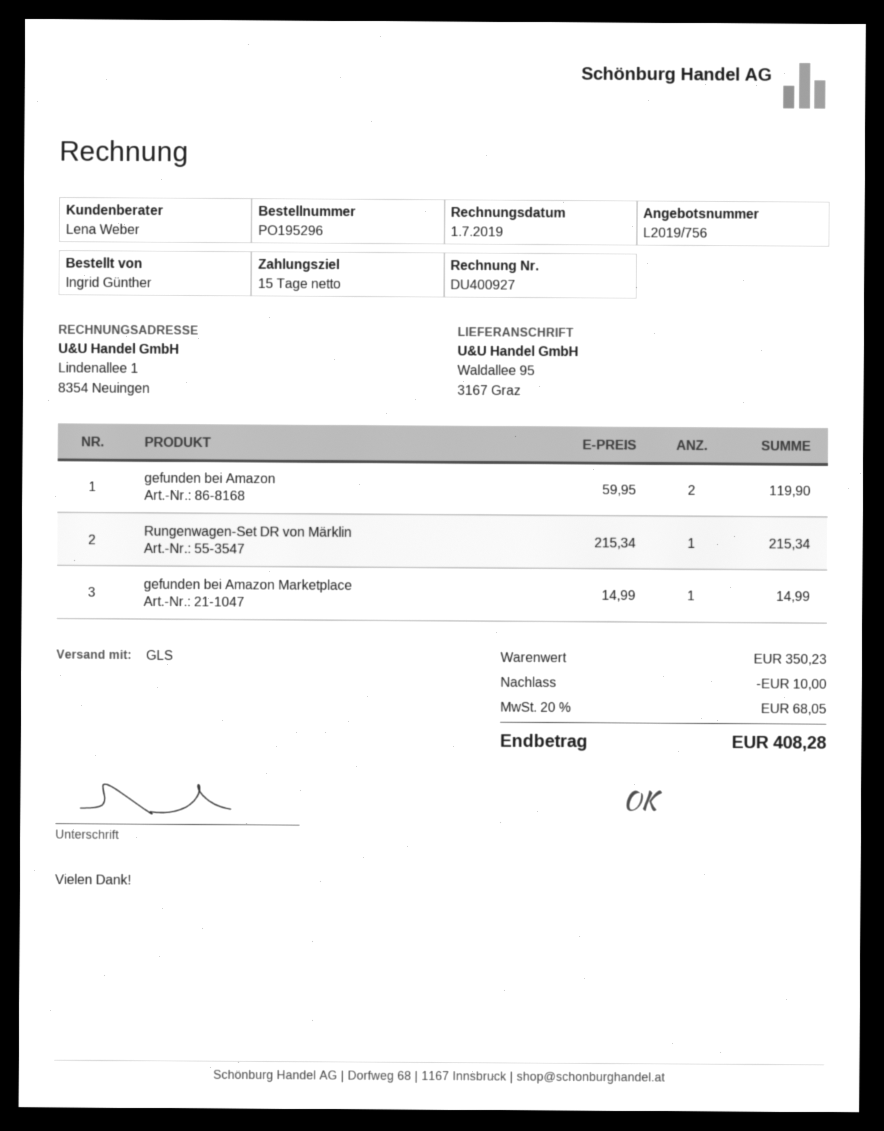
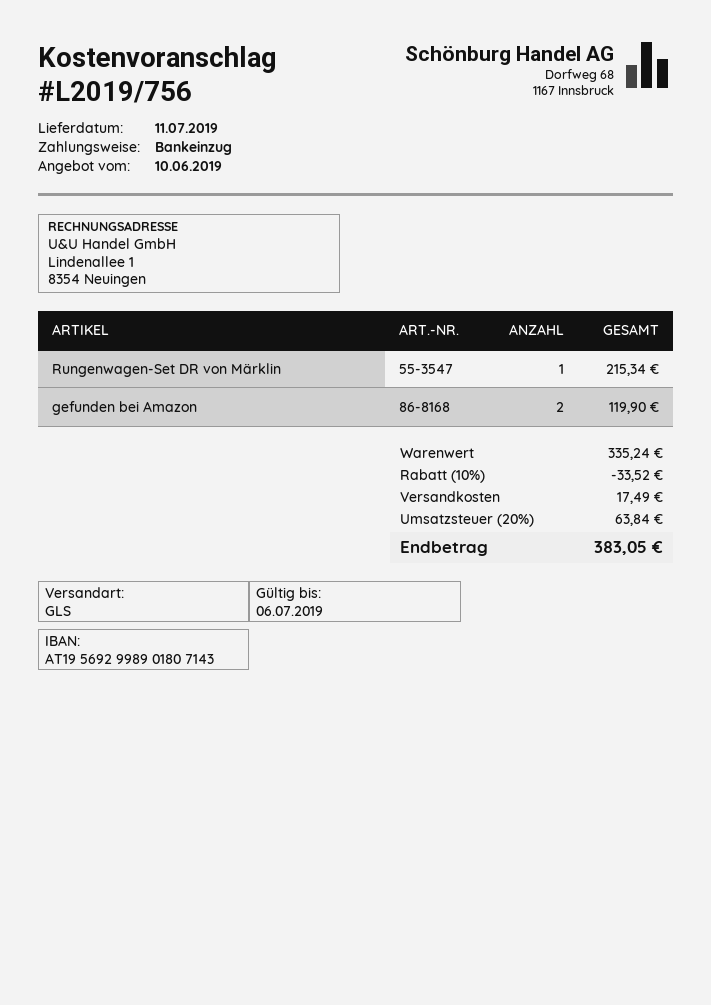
gefunden bei Amazon Marketplace: 1 for 14.99 -> none
subtotal: 350.23 -> 335.24
discount: 10.00 -> 33.52
shipping: none -> 17.49
tax: 20% = 68.05 -> 20% = 63.84
total: 408.28 -> 383.05

